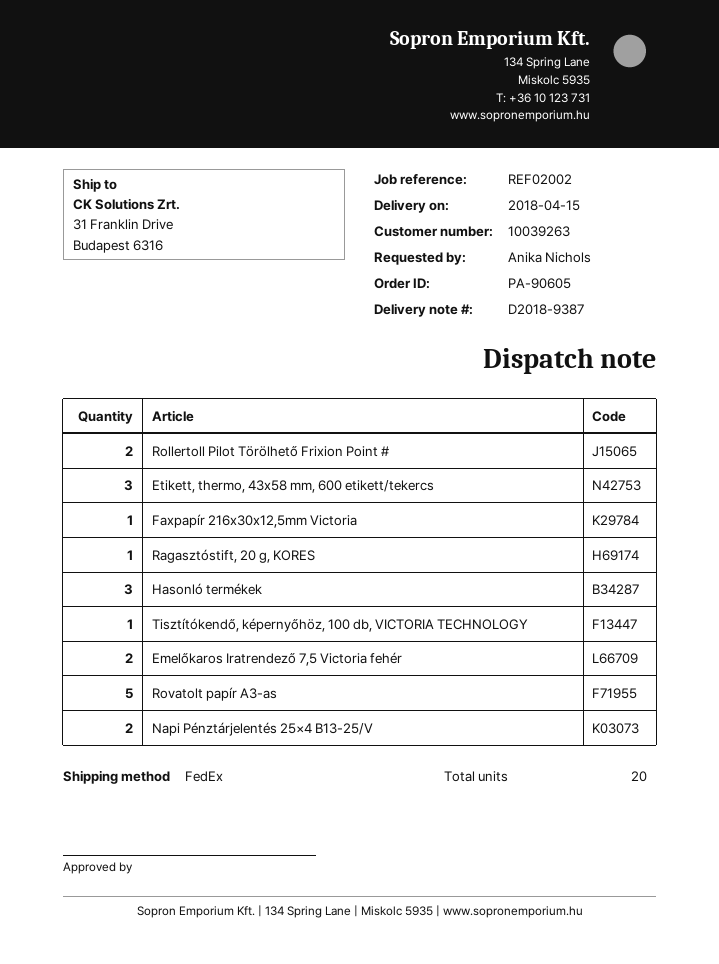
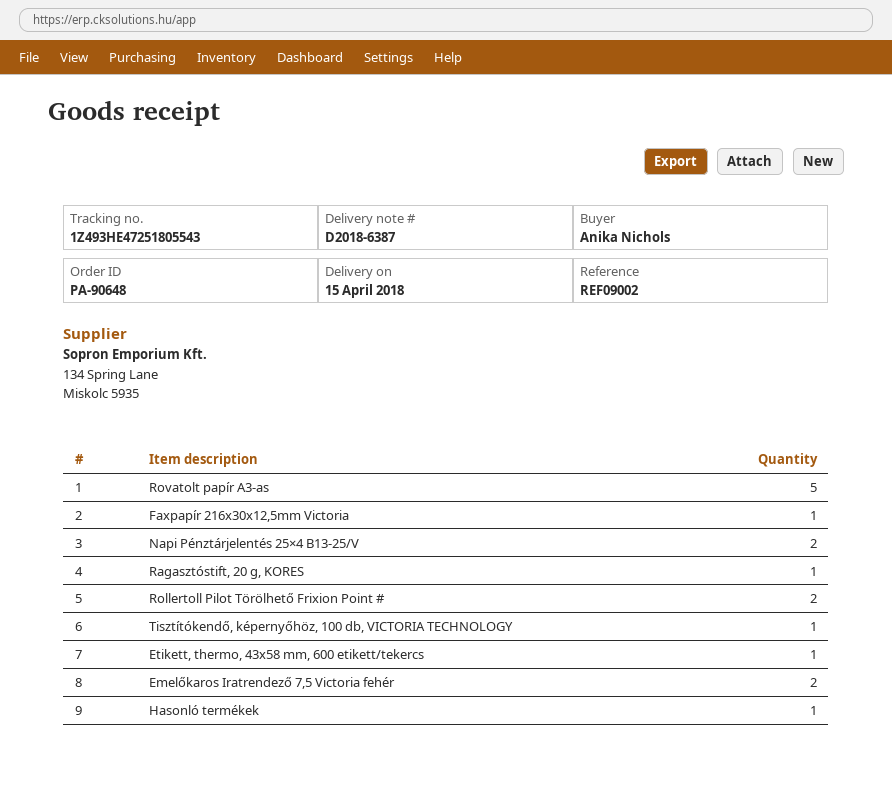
order number: PA-90605 -> PA-90648
delivery note number: D2018-9387 -> D2018-6387
reference: REF02002 -> REF09002
Etikett, thermo, 43x58 mm, 600 etikett/tekercs: 3 -> 1
Hasonló termékek: 3 -> 1

